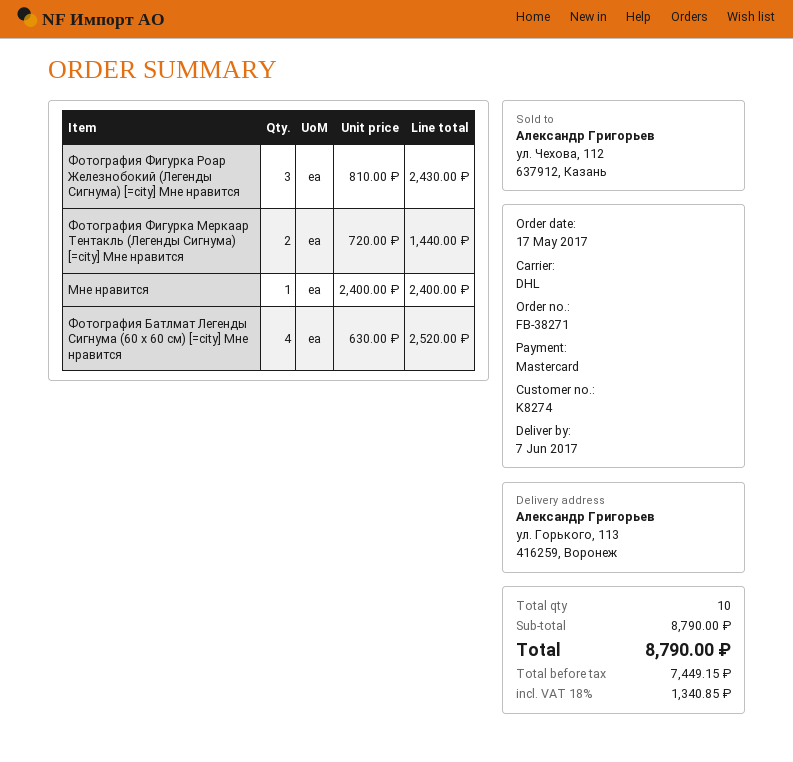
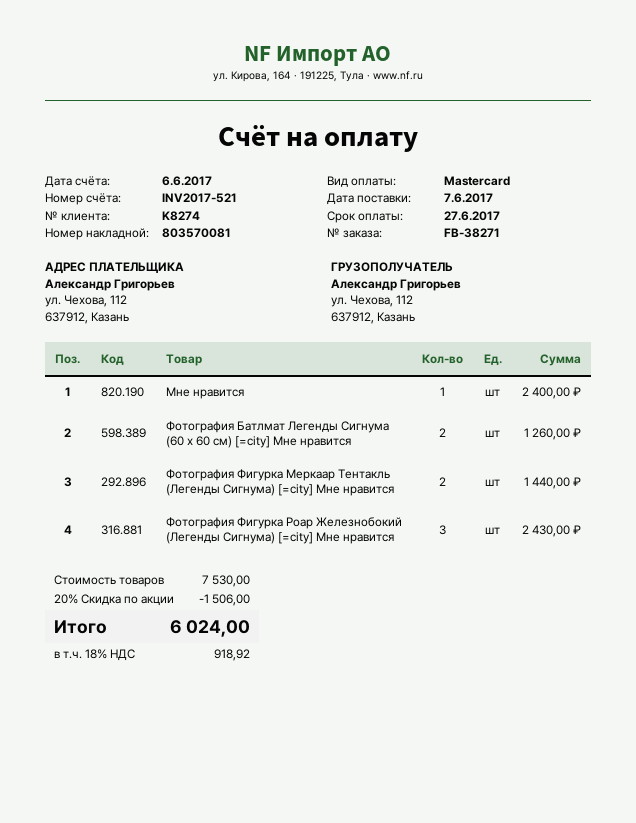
ship to: ул. Горького, 113, 416259, Воронеж -> ул. Чехова, 112, 637912, Казань
Фотография Батлмат Легенды Сигнума (60 x 60 см) [=city] Мне нравится: 4 for 2520.00 -> 2 for 1260.00
subtotal: 8790.00 -> 7530.00
discount: none -> 20% = 1506.00
tax: 18% = 1340.85 -> 18% = 918.92
total: 8790.00 -> 6024.00

